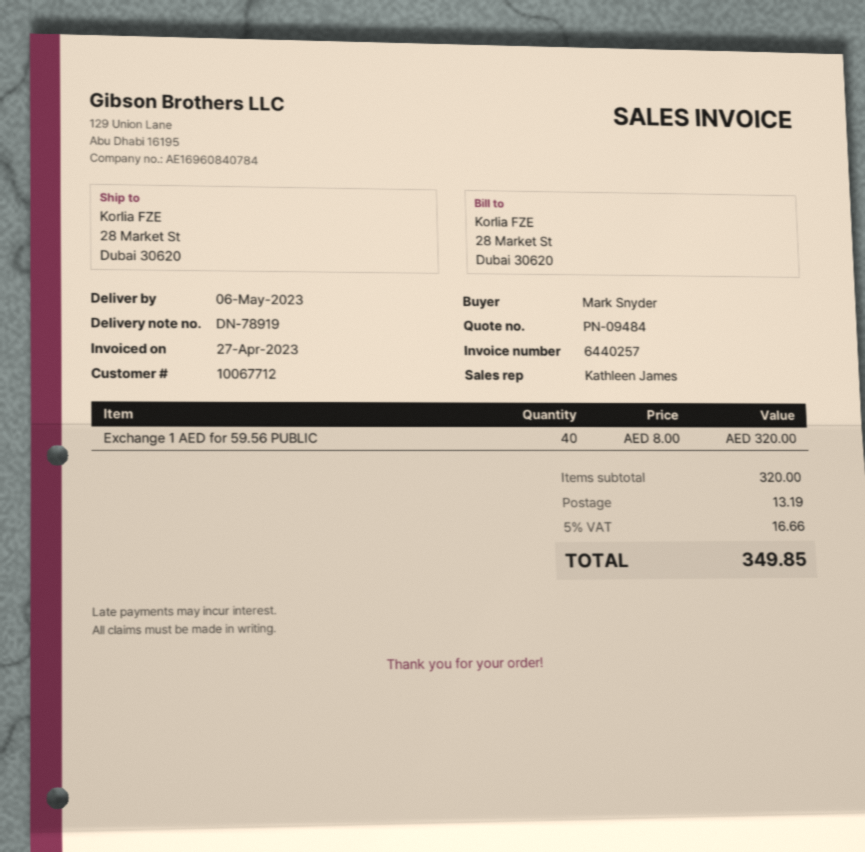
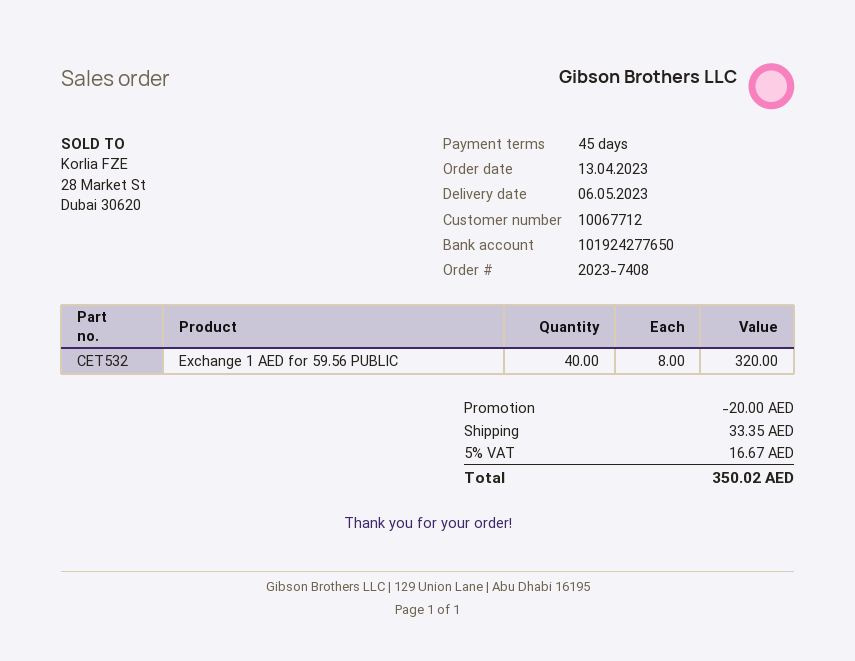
discount: none -> 20.00
shipping: 13.19 -> 33.35
tax: 5% = 16.66 -> 5% = 16.67
total: 349.85 -> 350.02

